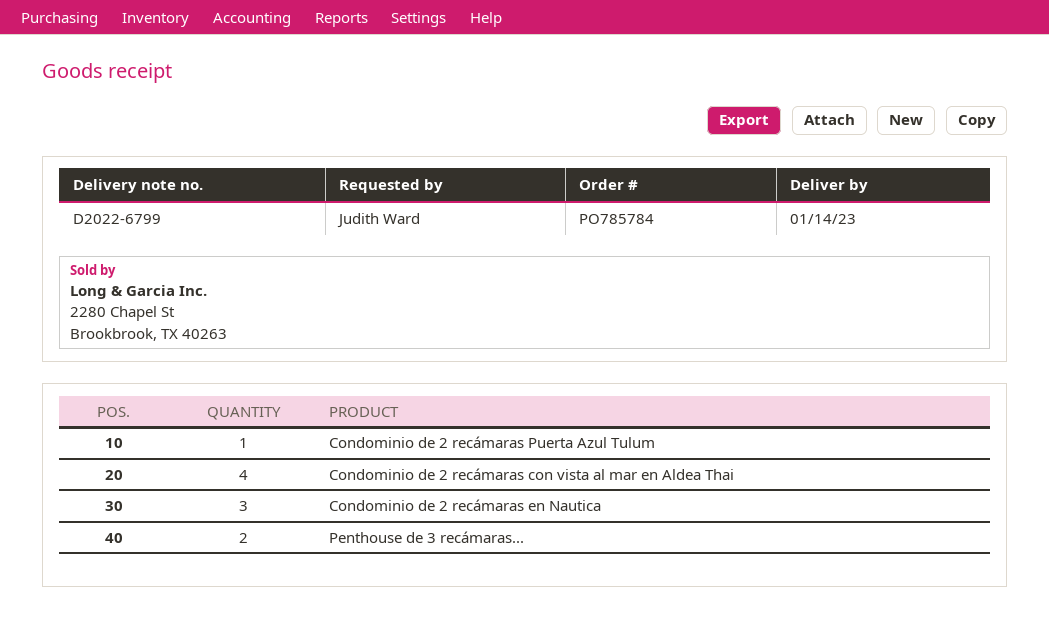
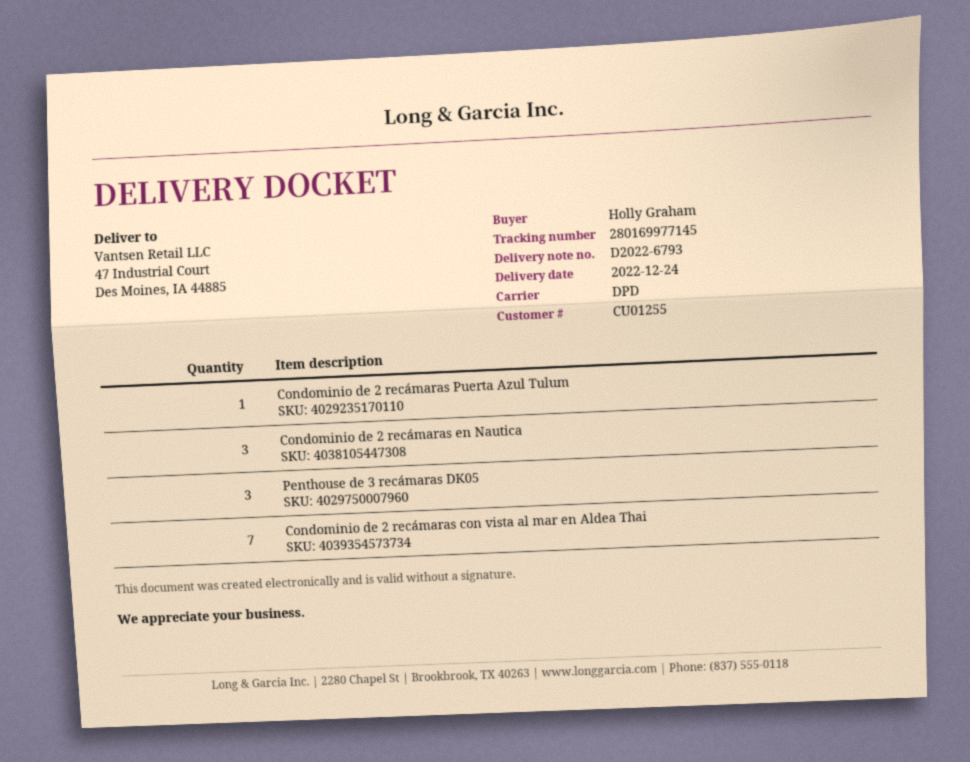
delivery note number: D2022-6799 -> D2022-6793
delivery date: 2023-01-14 -> 2022-12-24
ordered by: Judith Ward -> Holly Graham
Condominio de 2 recámaras con vista al mar en Aldea Thai: 4 -> 7
Penthouse de 3 recámaras...: 2 -> 3

